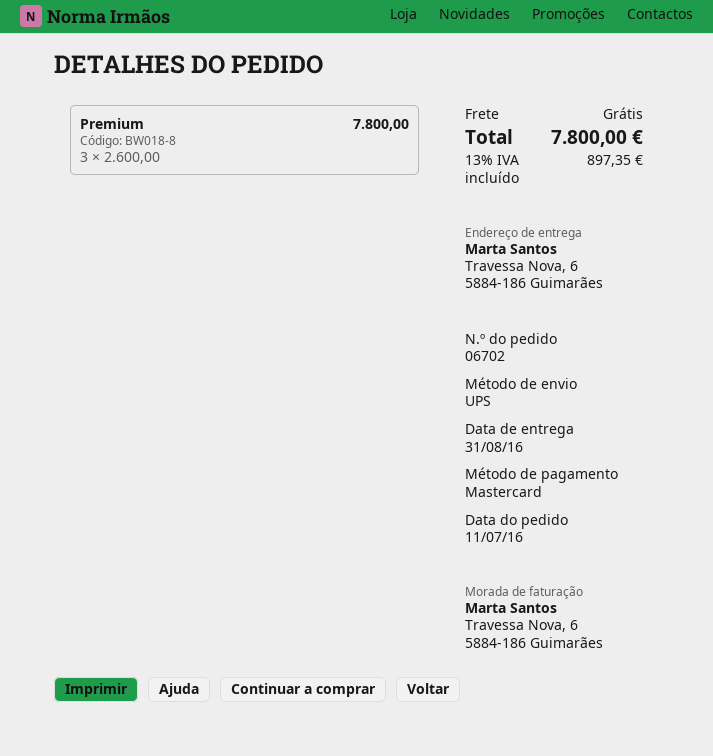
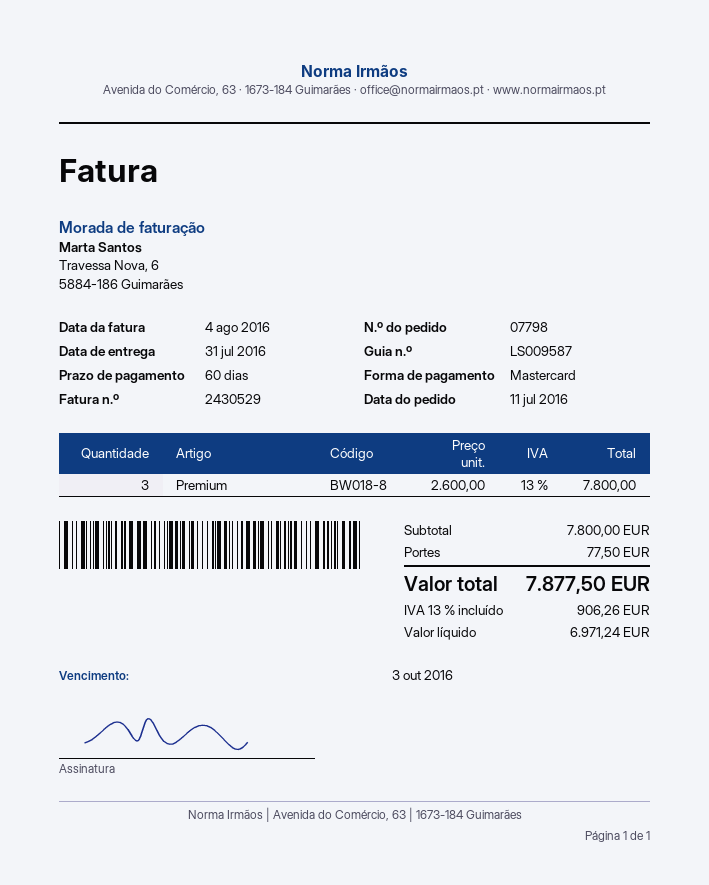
order number: 06702 -> 07798
delivery date: 2016-08-31 -> 2016-07-31
shipping: 0.00 -> 77.50
tax: 13% = 897.35 -> 13% = 906.26
total: 7800.00 -> 7877.50

